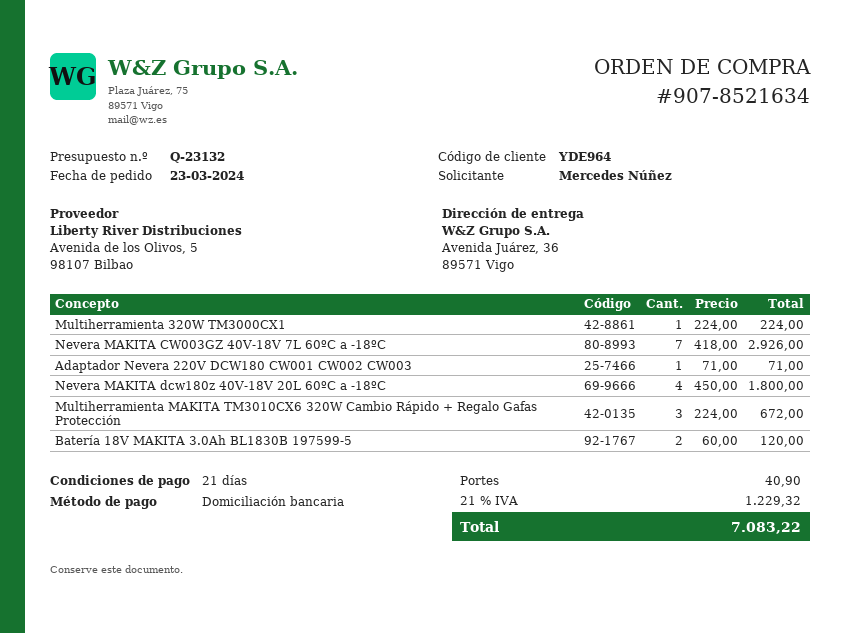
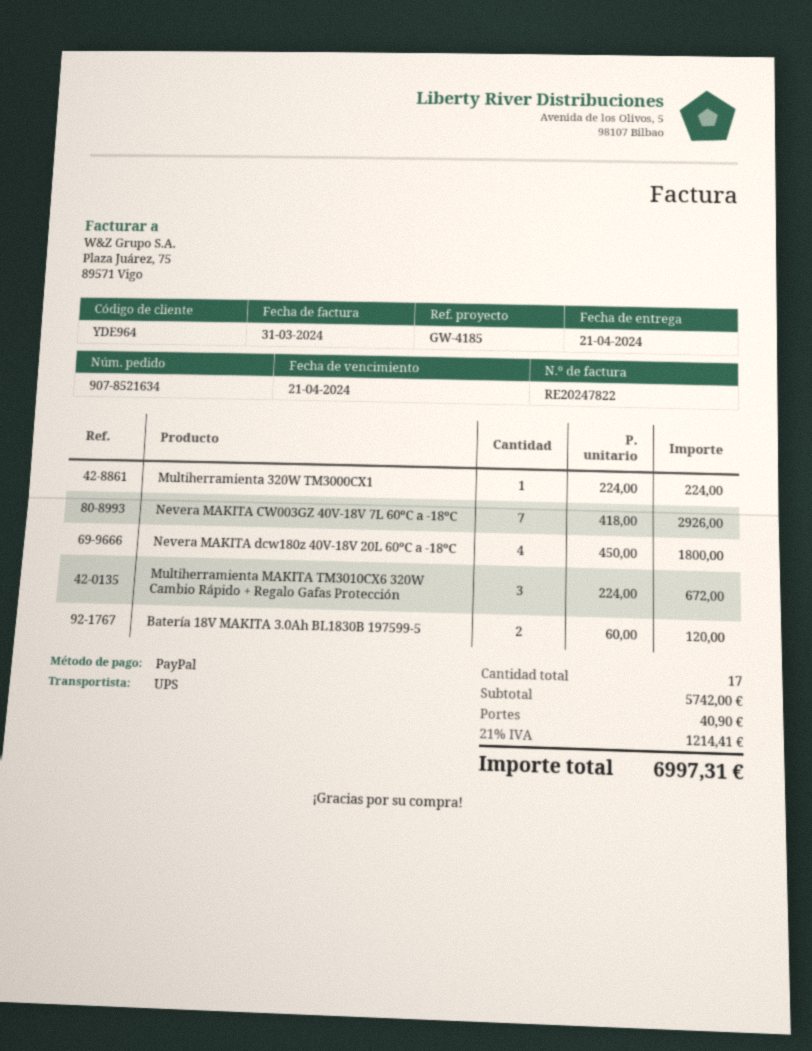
payment method: direct debit -> PayPal
Adaptador Nevera 220V DCW180 CW001 CW002 CW003: 1 x 71.00 = 71.00 -> none
tax: 21% = 1229.32 -> 21% = 1214.41
total: 7083.22 -> 6997.31

